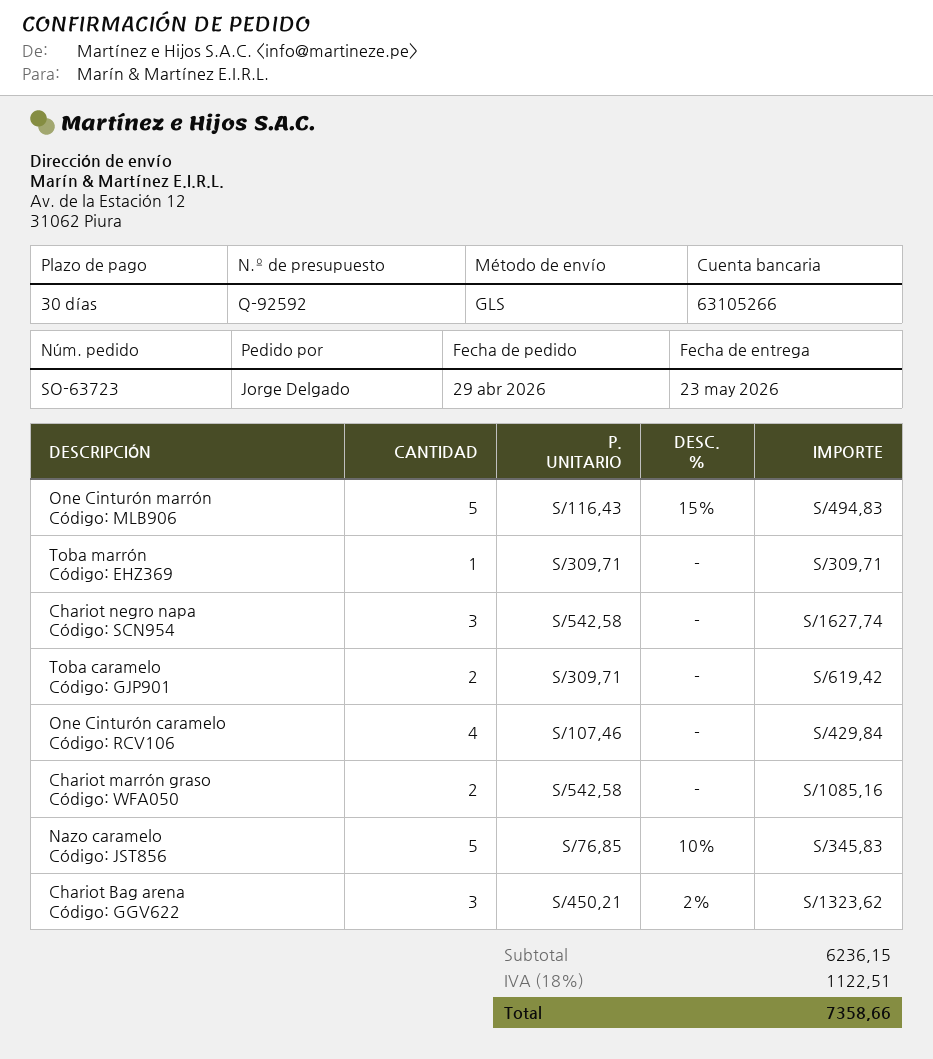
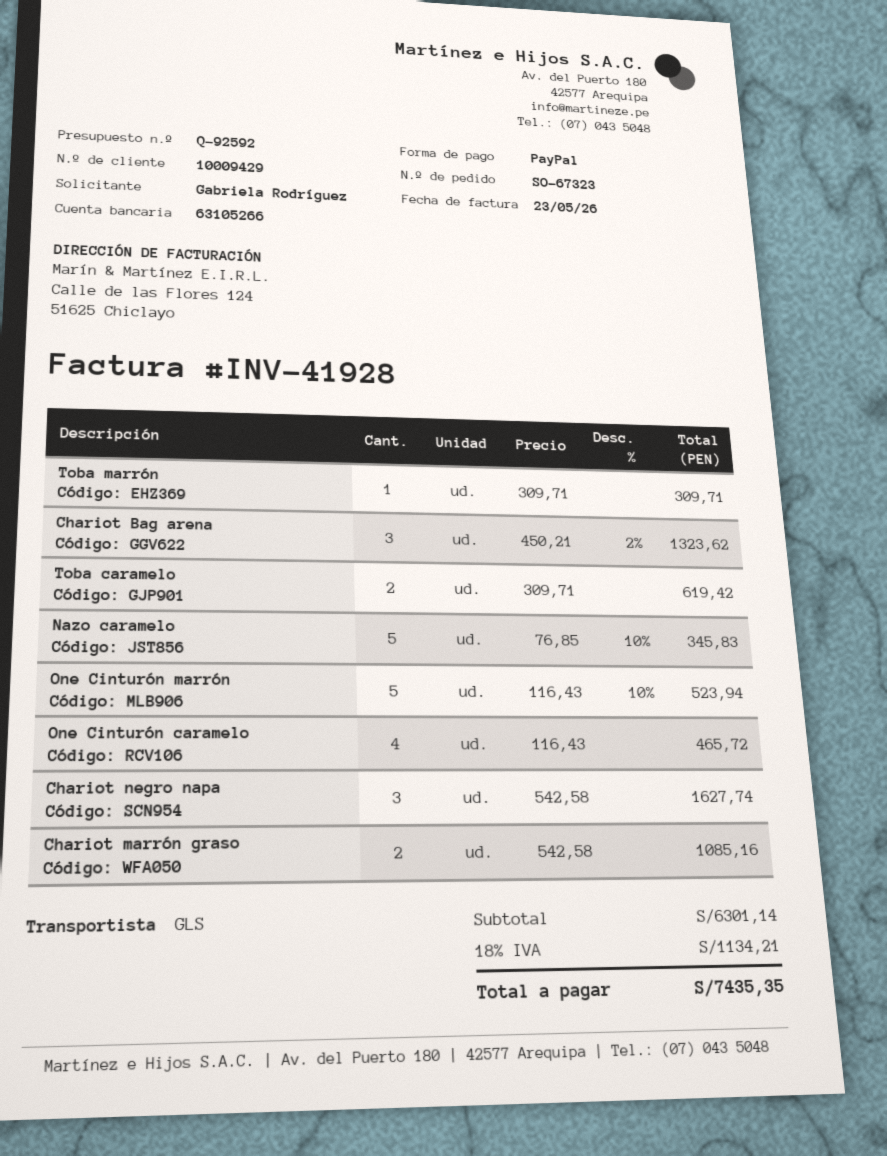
order number: SO-63723 -> SO-67323
ordered by: Jorge Delgado -> Gabriela Rodríguez
One Cinturón marrón: 5 x 116.43 - 15% = 494.83 -> 5 x 116.43 - 10% = 523.94
One Cinturón caramelo: 4 x 107.46 = 429.84 -> 4 x 116.43 = 465.72
subtotal: 6236.15 -> 6301.14
tax: 18% = 1122.51 -> 18% = 1134.21
total: 7358.66 -> 7435.35

